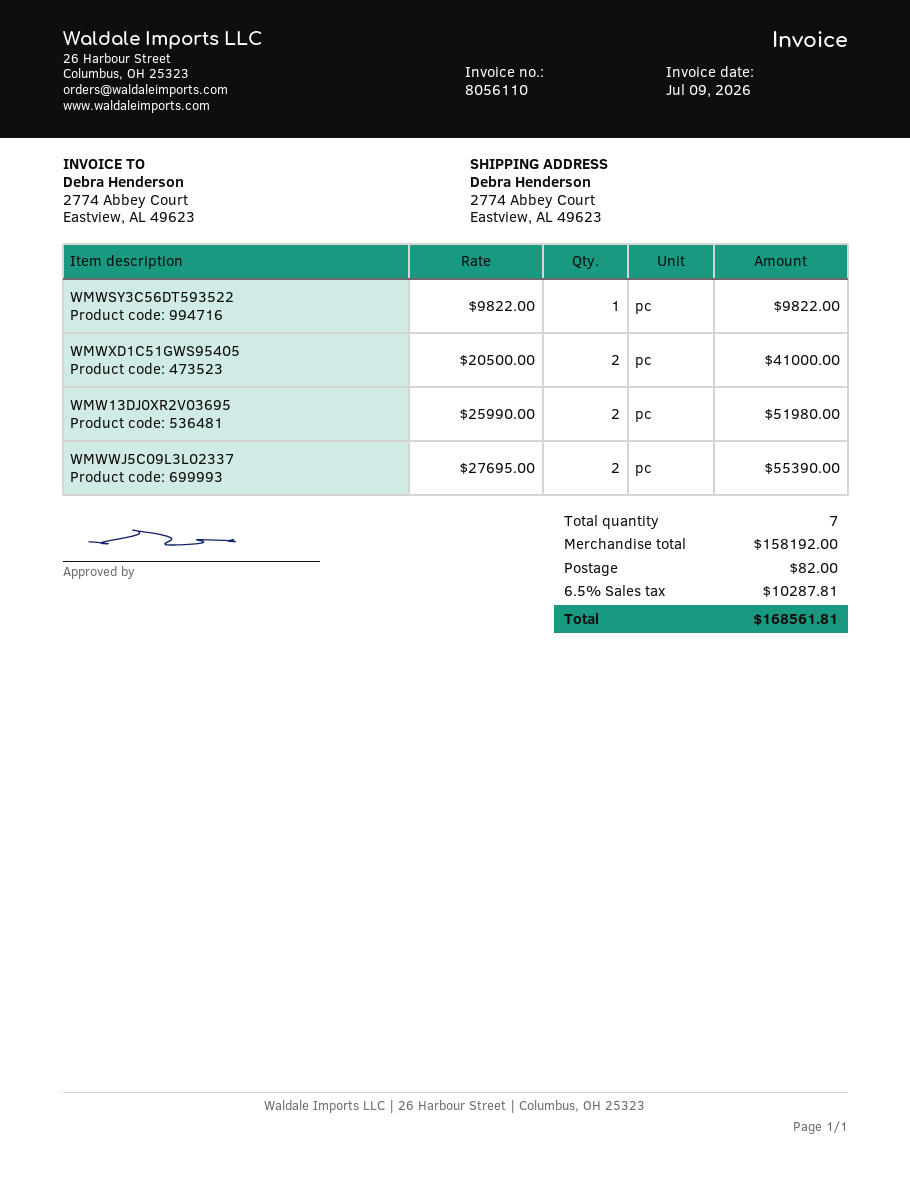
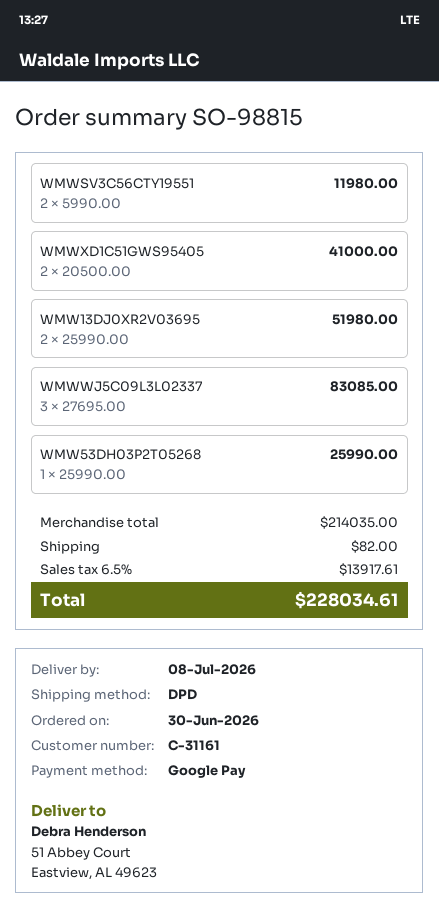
ship to: 2774 Abbey Court, Eastview, AL 49623 -> 51 Abbey Court, Eastview, AL 49623
WMWSY3C56DT593522: 1 x 9822.00 = 9822.00 -> none
WMWWJ5C09L3L02337: 2 x 27695.00 = 55390.00 -> 3 x 27695.00 = 83085.00
WMWSV3C56CTY19551: none -> 2 x 5990.00 = 11980.00
WMW53DH03P2T05268: none -> 1 x 25990.00 = 25990.00
subtotal: 158192.00 -> 214035.00
tax: 6.5% = 10287.81 -> 6.5% = 13917.61
total: 168561.81 -> 228034.61

